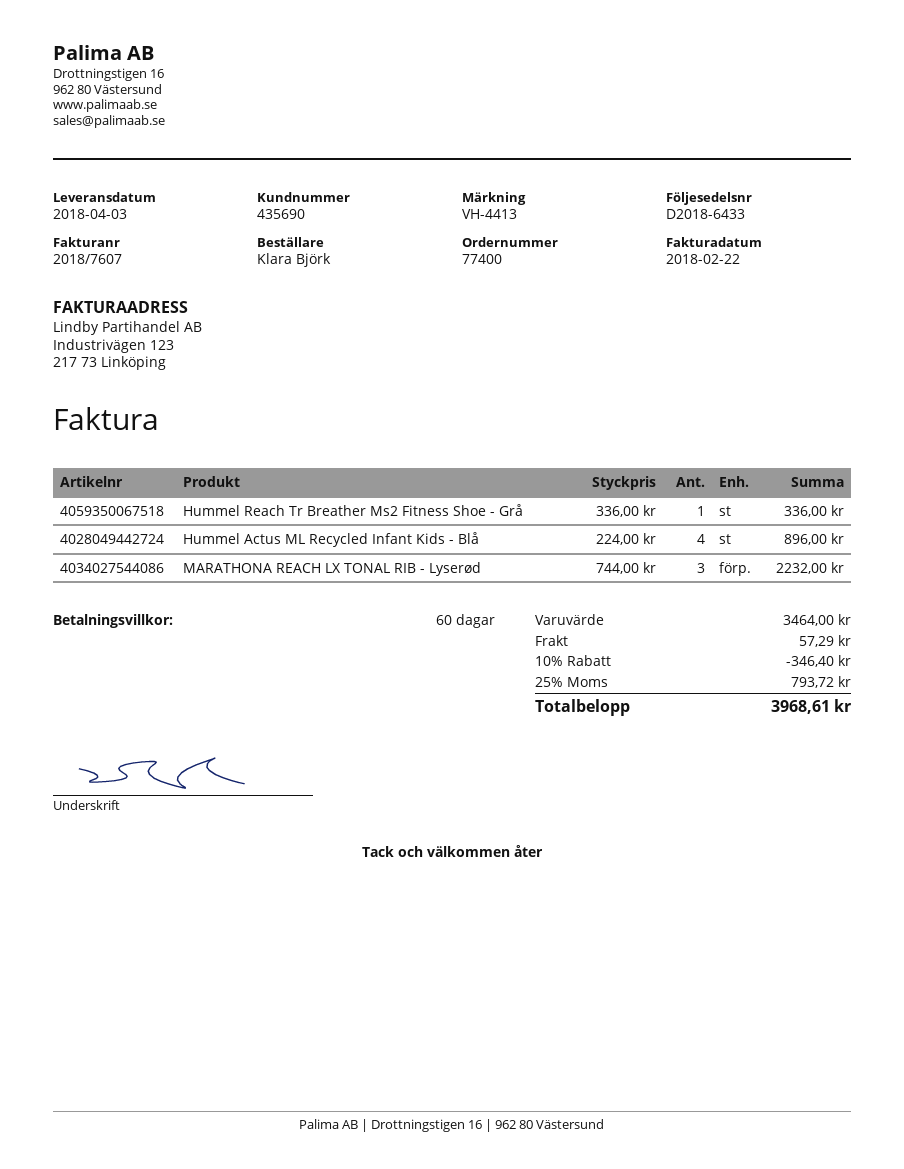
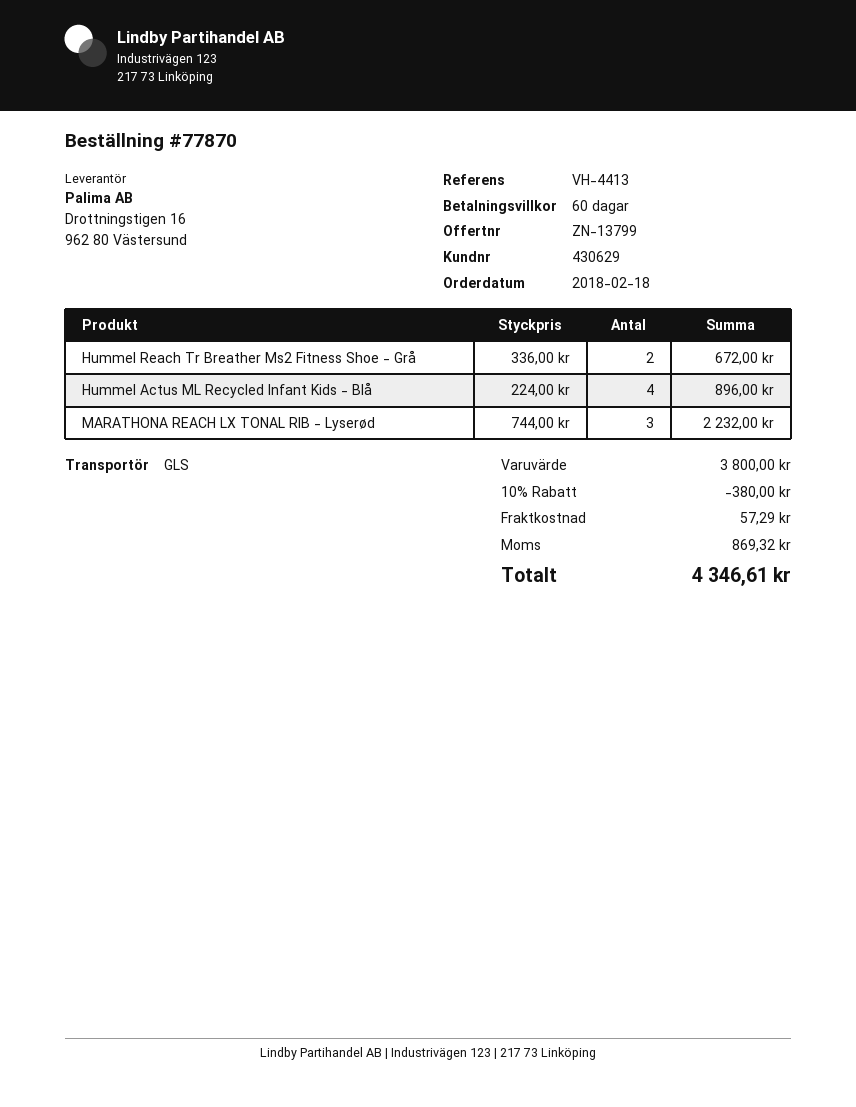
order number: 77400 -> 77870
customer number: 435690 -> 430629
Hummel Reach Tr Breather Ms2 Fitness Shoe - Grå: 1 x 336.00 = 336.00 -> 2 x 336.00 = 672.00
subtotal: 3464.00 -> 3800.00
discount: 10% = 346.40 -> 10% = 380.00
tax: 793.72 -> 869.32
total: 3968.61 -> 4346.61

